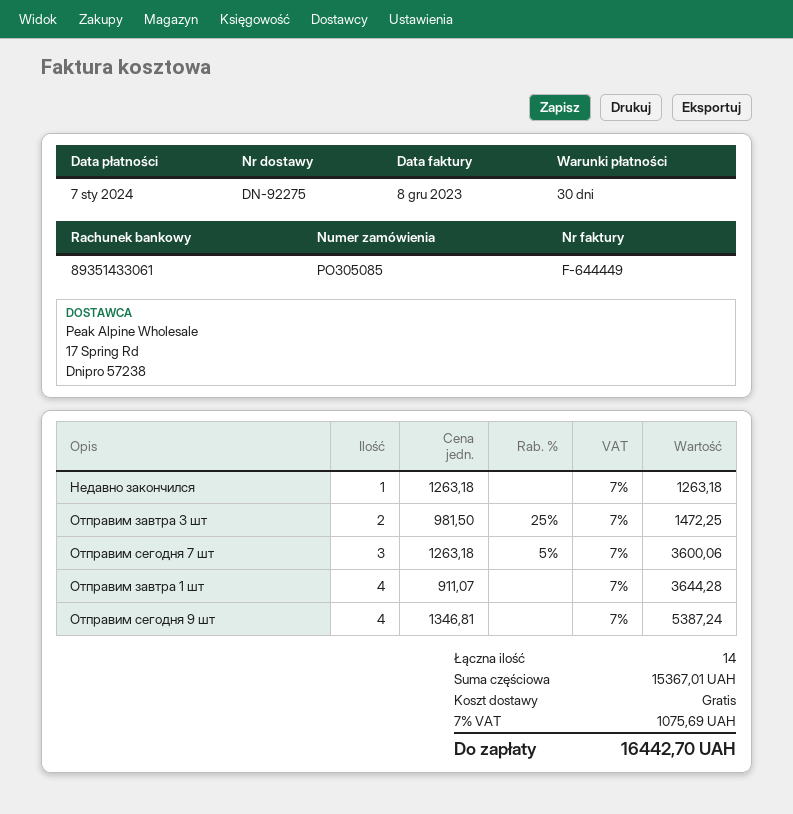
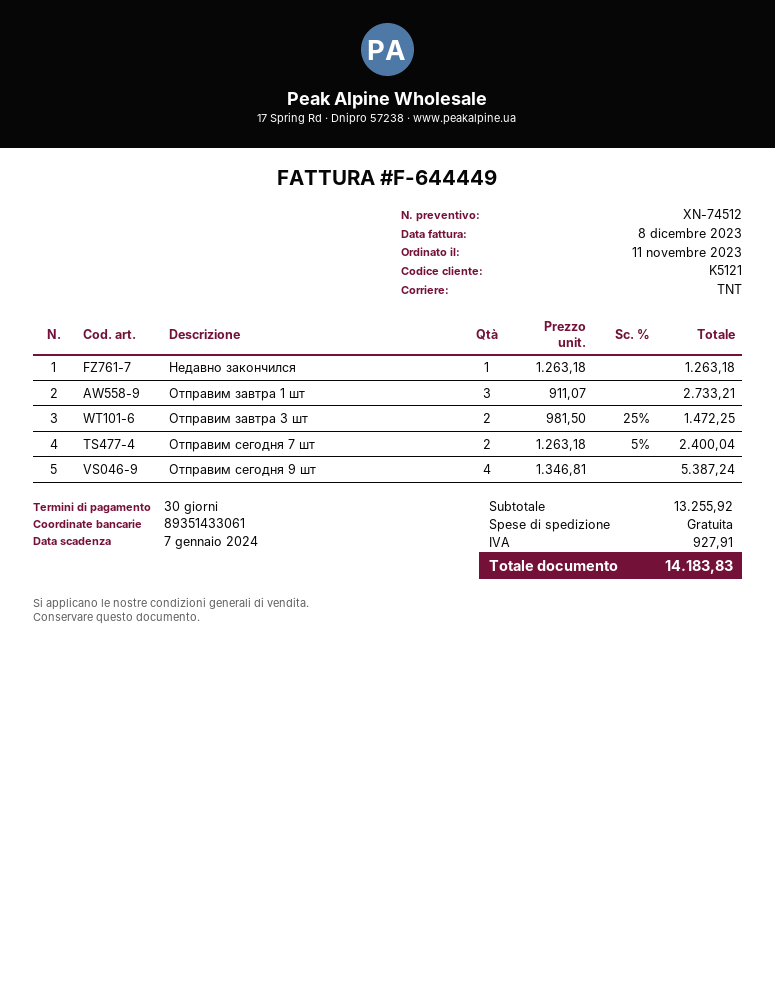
Отправим сегодня 7 шт: 3 x 1263.18 - 5% = 3600.06 -> 2 x 1263.18 - 5% = 2400.04
Отправим завтра 1 шт: 4 x 911.07 = 3644.28 -> 3 x 911.07 = 2733.21
subtotal: 15367.01 -> 13255.92
tax: 1075.69 -> 927.91
total: 16442.70 -> 14183.83

